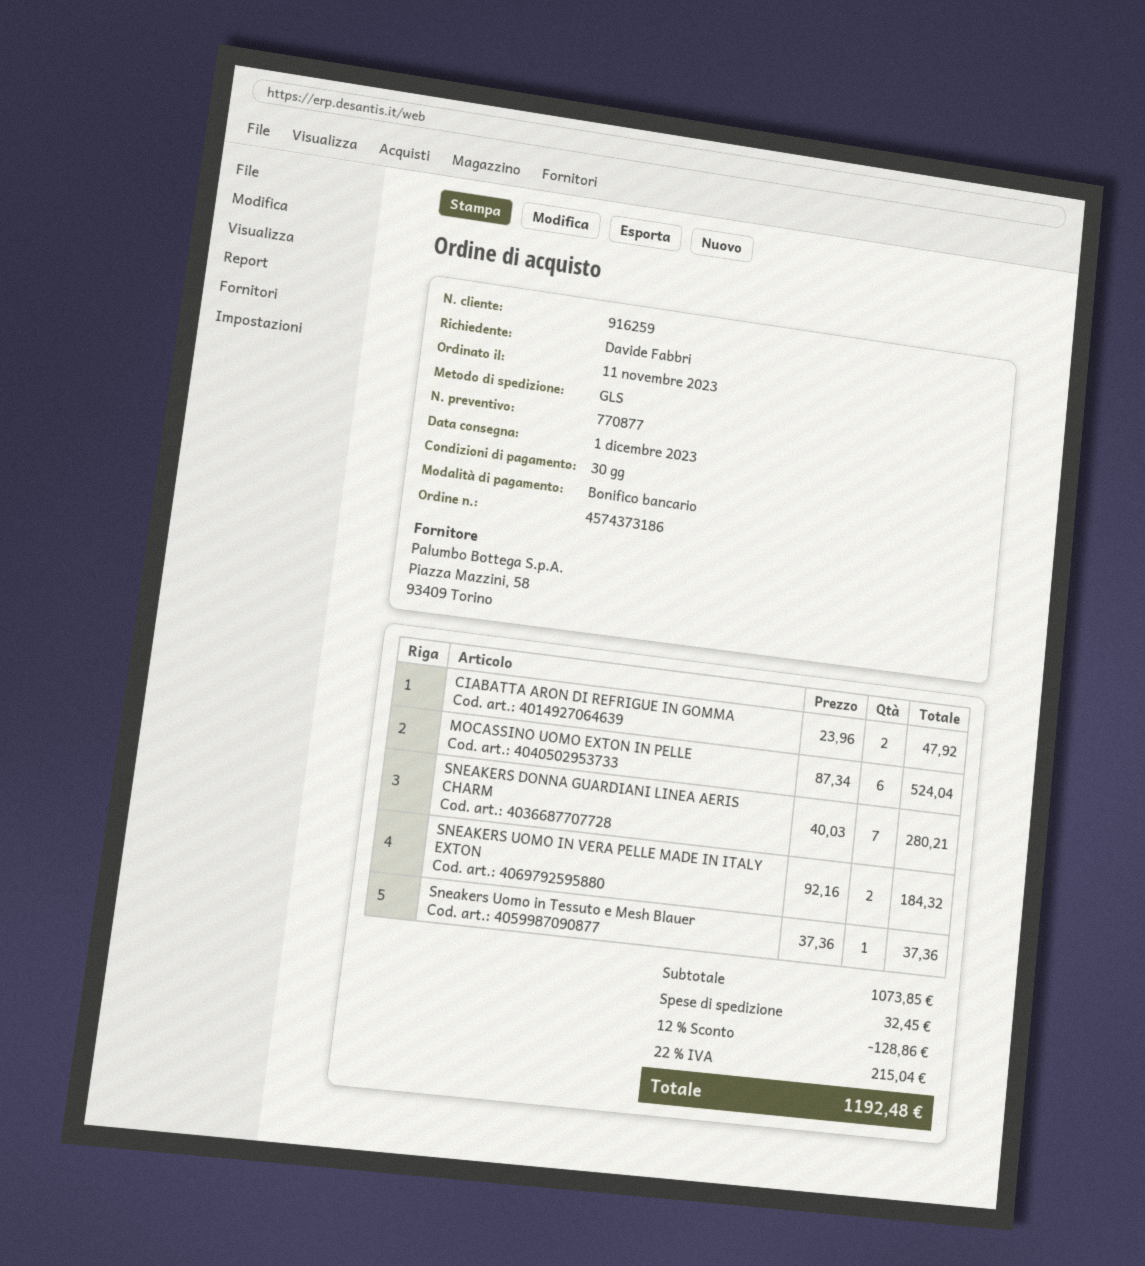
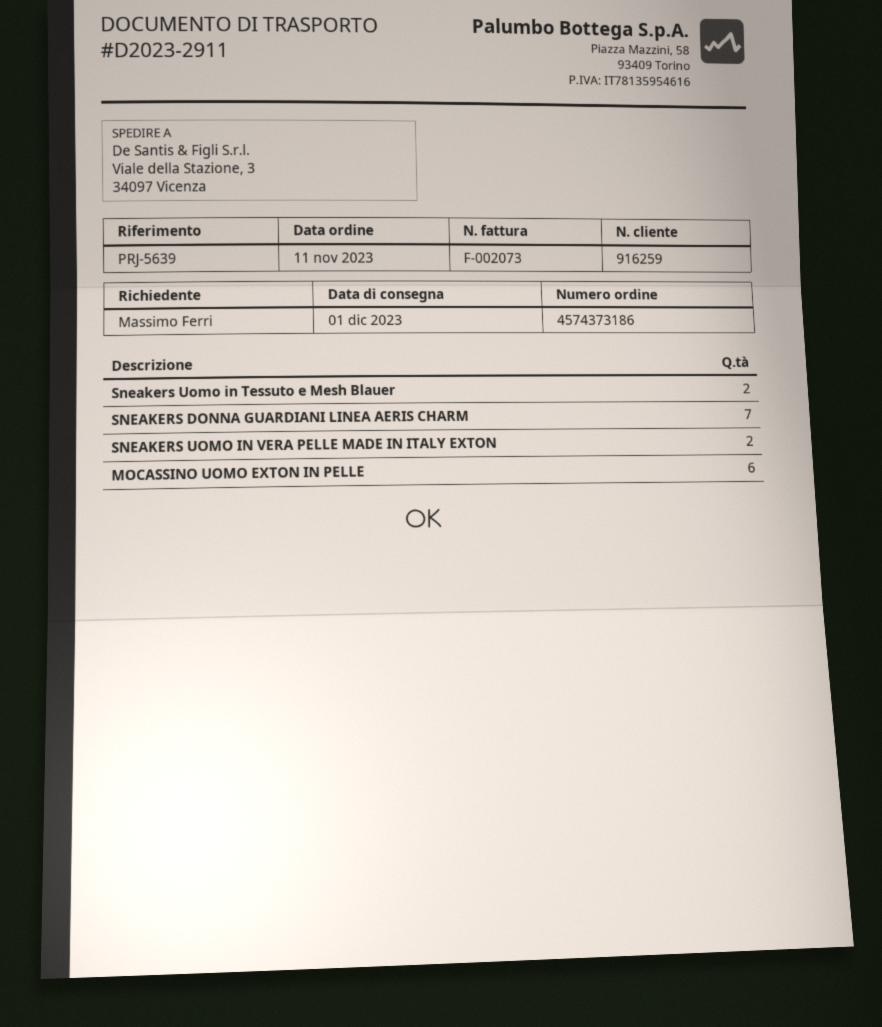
ordered by: Davide Fabbri -> Massimo Ferri
CIABATTA ARON DI REFRIGUE IN GOMMA: 2 -> none
Sneakers Uomo in Tessuto e Mesh Blauer: 1 -> 2

